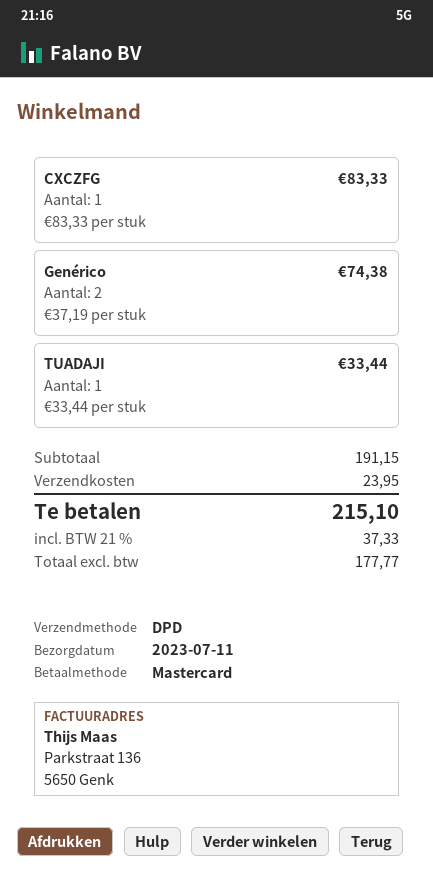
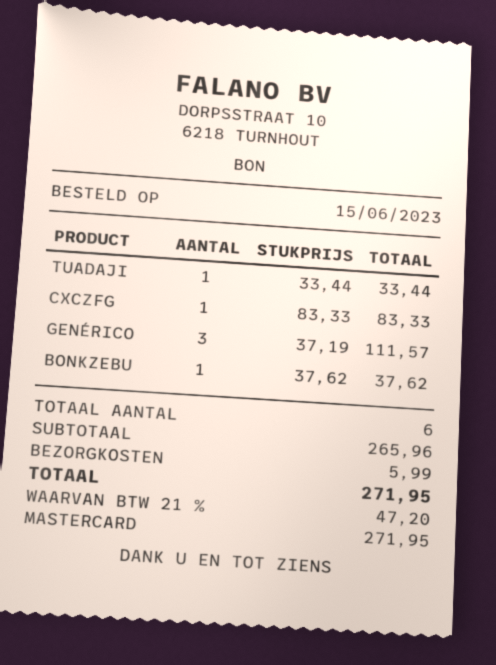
Genérico: 2 x 37.19 = 74.38 -> 3 x 37.19 = 111.57
BONKZEBU: none -> 1 x 37.62 = 37.62
subtotal: 191.15 -> 265.96
shipping: 23.95 -> 5.99
tax: 21% = 37.33 -> 21% = 47.20
total: 215.10 -> 271.95

